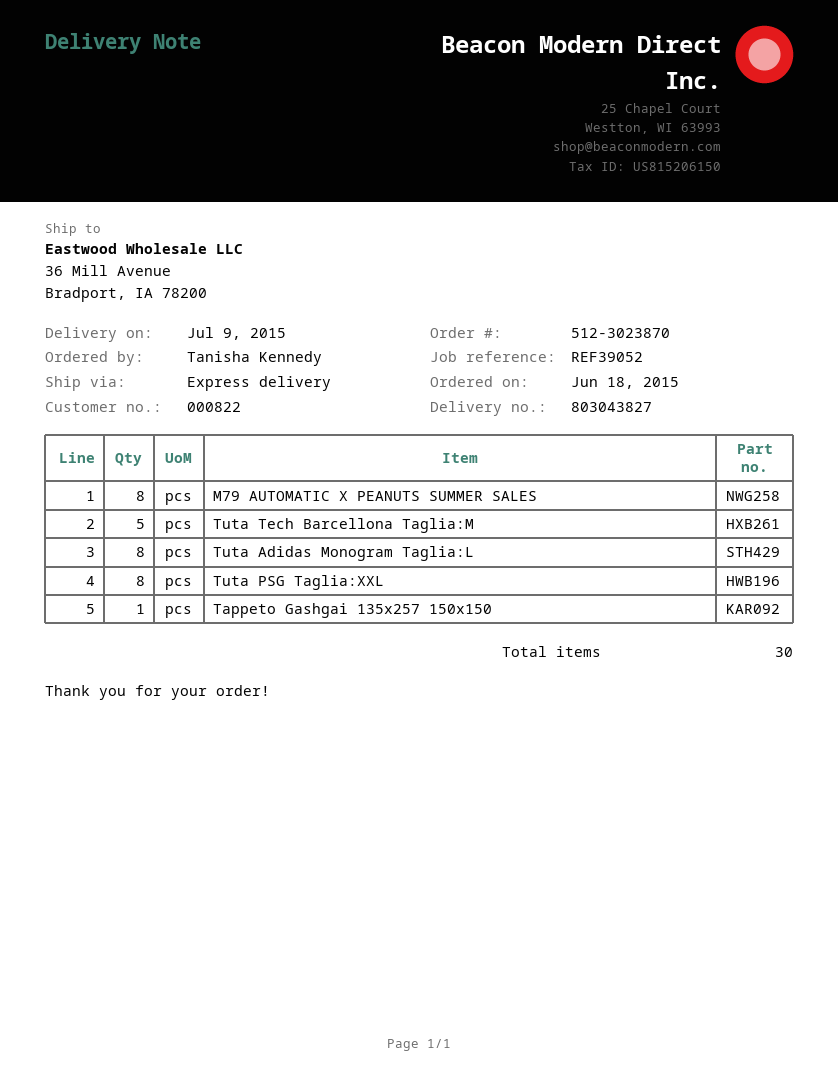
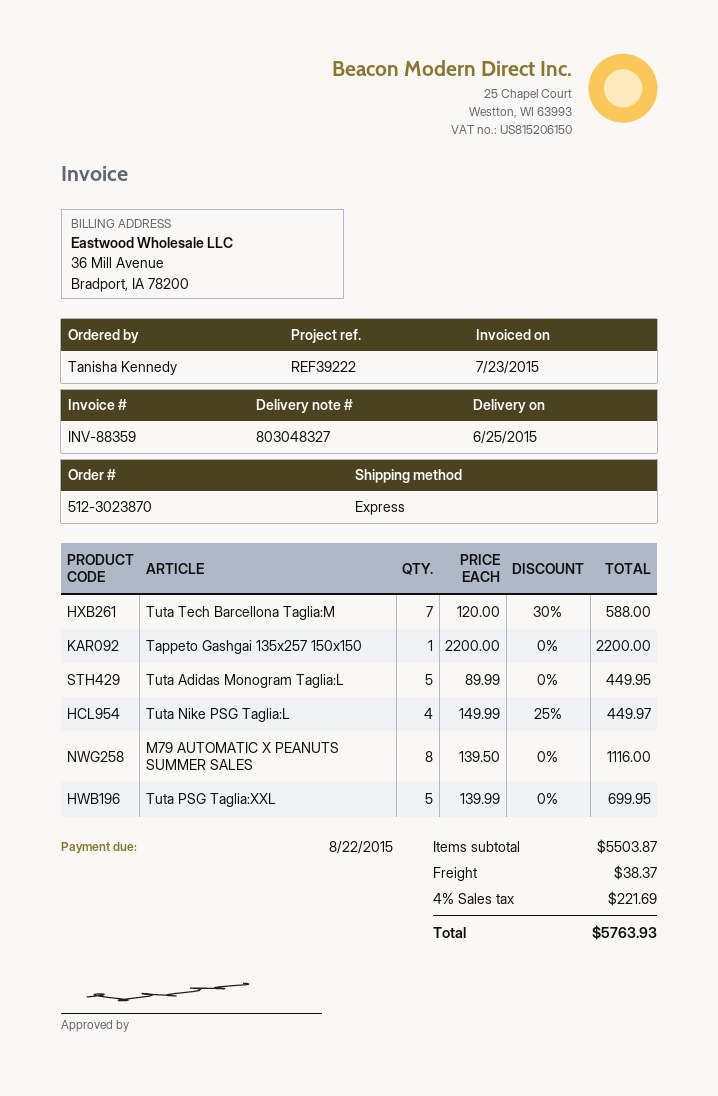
delivery note number: 803043827 -> 803048327
delivery date: 2015-07-09 -> 2015-06-25
reference: REF39052 -> REF39222
Tuta Tech Barcellona Taglia:M: 5 -> 7
Tuta Adidas Monogram Taglia:L: 8 -> 5
Tuta PSG Taglia:XXL: 8 -> 5
Tuta Nike PSG Taglia:L: none -> 4

